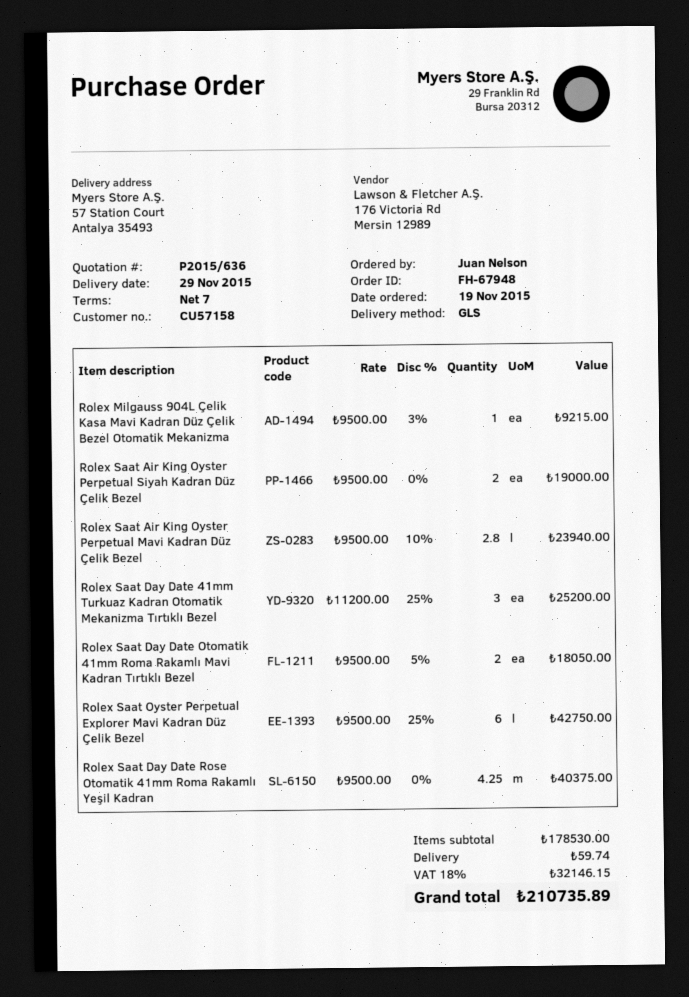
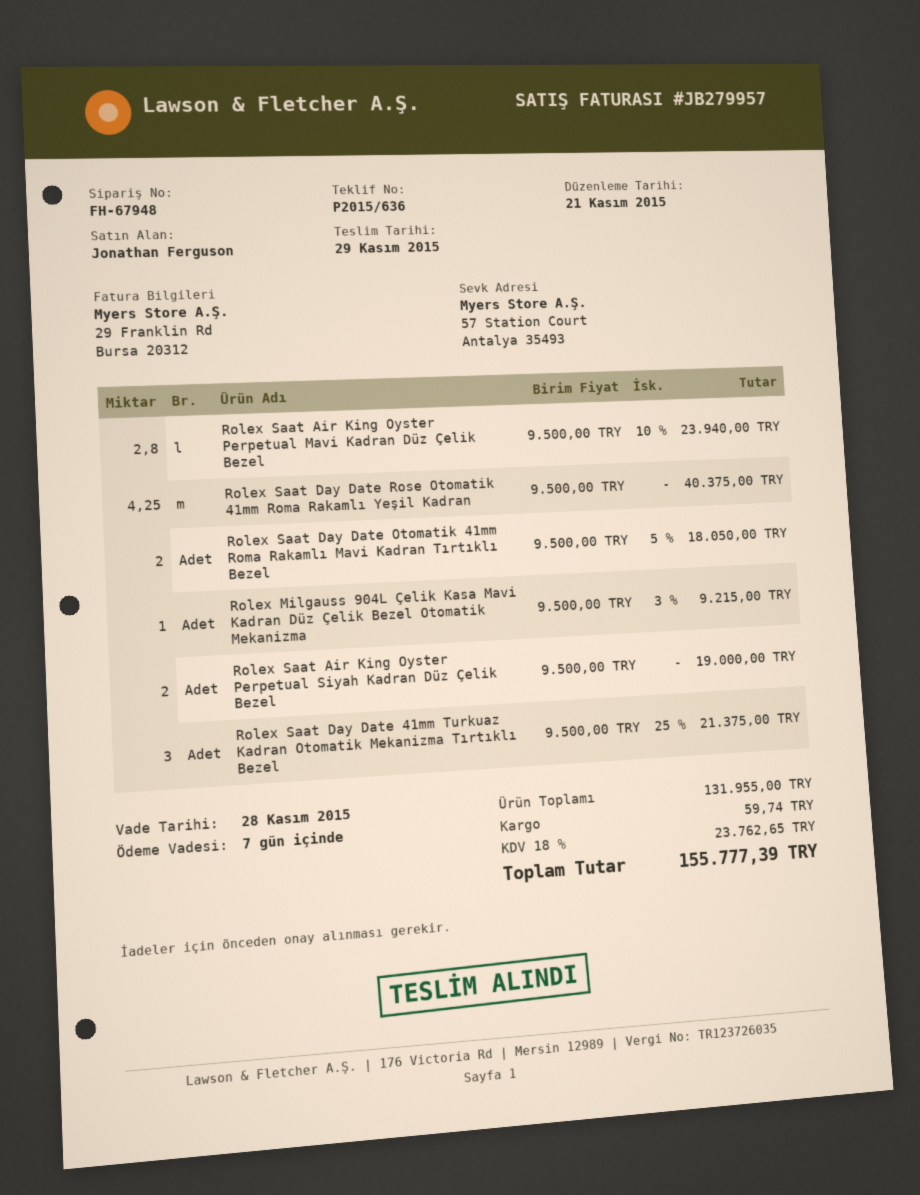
ordered by: Juan Nelson -> Jonathan Ferguson
Rolex Saat Day Date 41mm Turkuaz Kadran Otomatik Mekanizma Tırtıklı Bezel: 3 x 11200.00 - 25% = 25200.00 -> 3 x 9500.00 - 25% = 21375.00
Rolex Saat Oyster Perpetual Explorer Mavi Kadran Düz Çelik Bezel: 6 x 9500.00 - 25% = 42750.00 -> none
subtotal: 178530.00 -> 131955.00
tax: 18% = 32146.15 -> 18% = 23762.65
total: 210735.89 -> 155777.39

